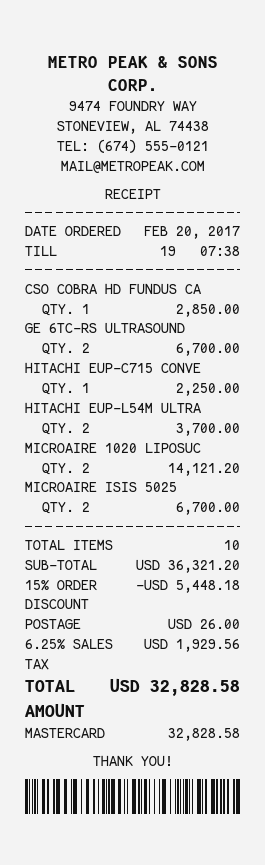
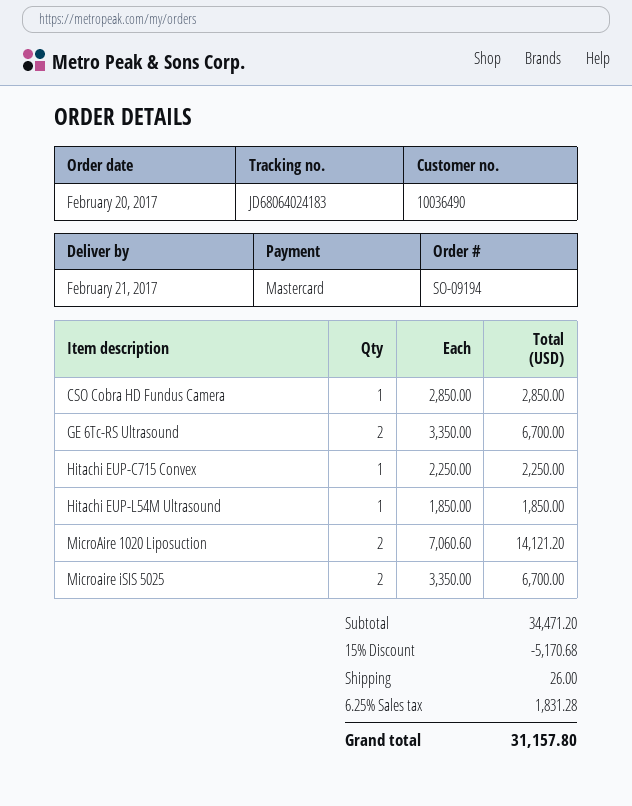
HITACHI EUP-L54M ULTRA: 2 for 3700.00 -> 1 for 1850.00
subtotal: 36321.20 -> 34471.20
discount: 15% = 5448.18 -> 15% = 5170.68
tax: 6.25% = 1929.56 -> 6.25% = 1831.28
total: 32828.58 -> 31157.80

